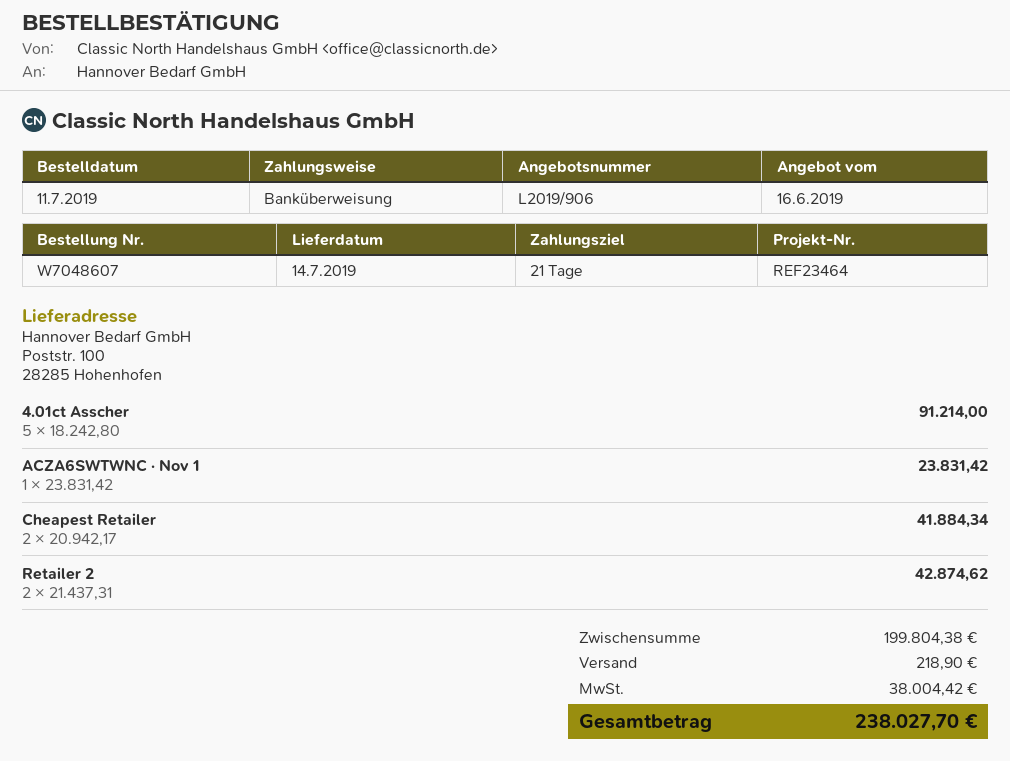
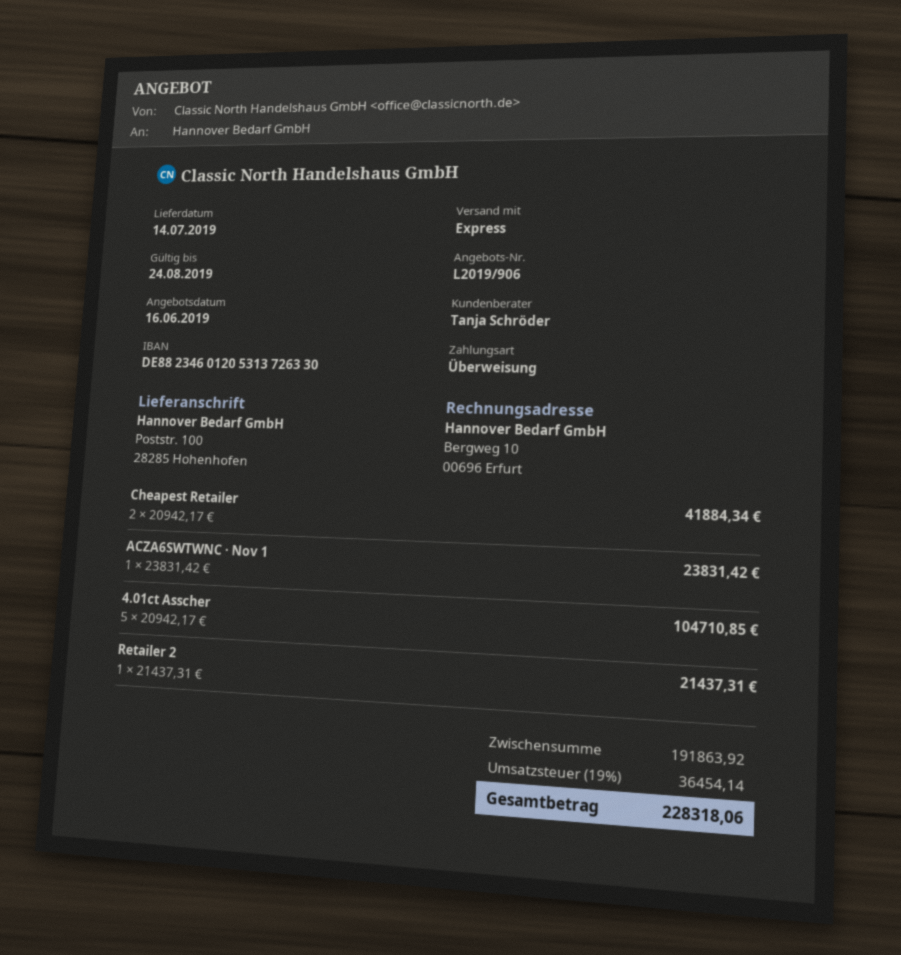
4.01ct Asscher: 5 x 18242.80 = 91214.00 -> 5 x 20942.17 = 104710.85
Retailer 2: 2 x 21437.31 = 42874.62 -> 1 x 21437.31 = 21437.31
subtotal: 199804.38 -> 191863.92
shipping: 218.90 -> none
tax: 38004.42 -> 36454.14
total: 238027.70 -> 228318.06

